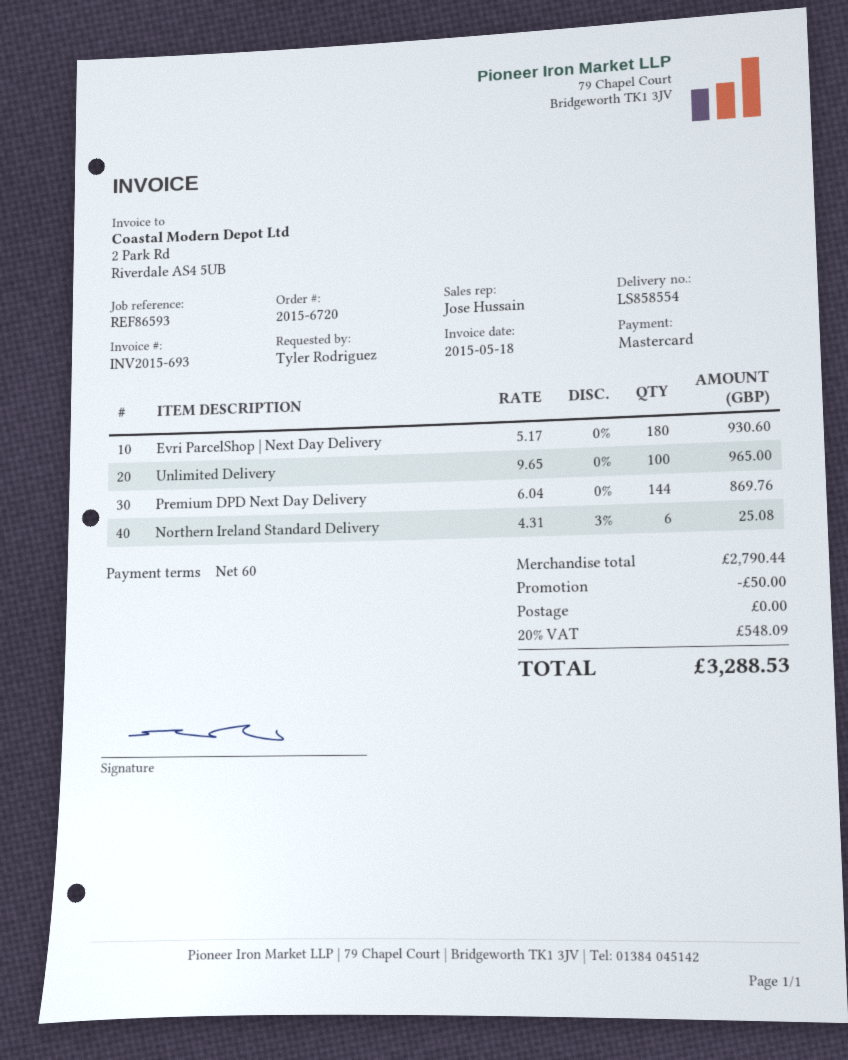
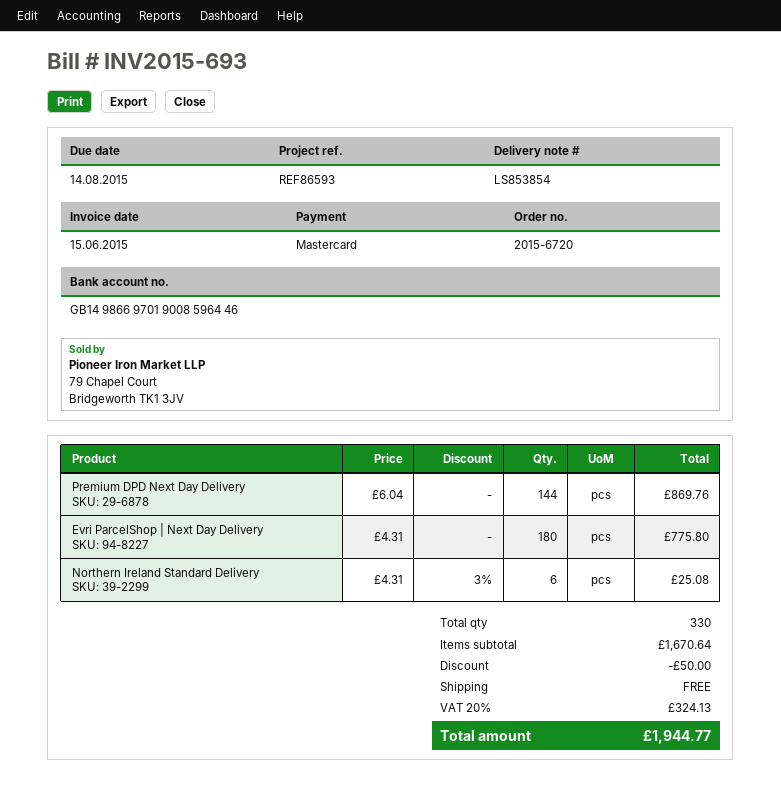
delivery note number: LS858554 -> LS853854
invoice date: 2015-05-18 -> 2015-06-15
Evri ParcelShop | Next Day Delivery: 180 x 5.17 = 930.60 -> 180 x 4.31 = 775.80
Unlimited Delivery: 100 x 9.65 = 965.00 -> none
subtotal: 2790.44 -> 1670.64
tax: 20% = 548.09 -> 20% = 324.13
total: 3288.53 -> 1944.77

